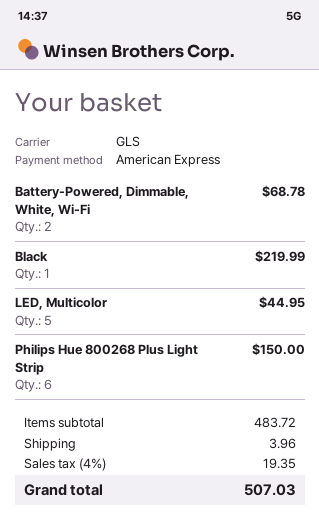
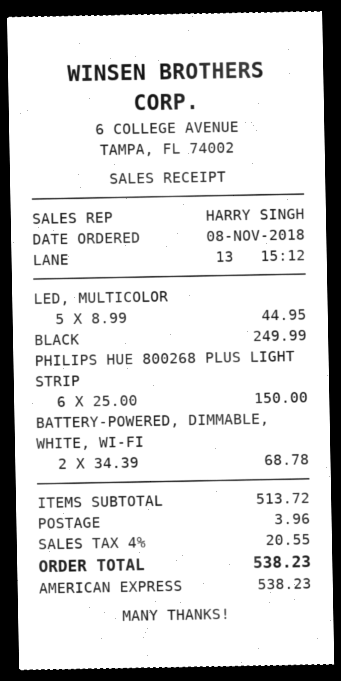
Black: 1 for 219.99 -> 1 for 249.99
subtotal: 483.72 -> 513.72
tax: 4% = 19.35 -> 4% = 20.55
total: 507.03 -> 538.23

